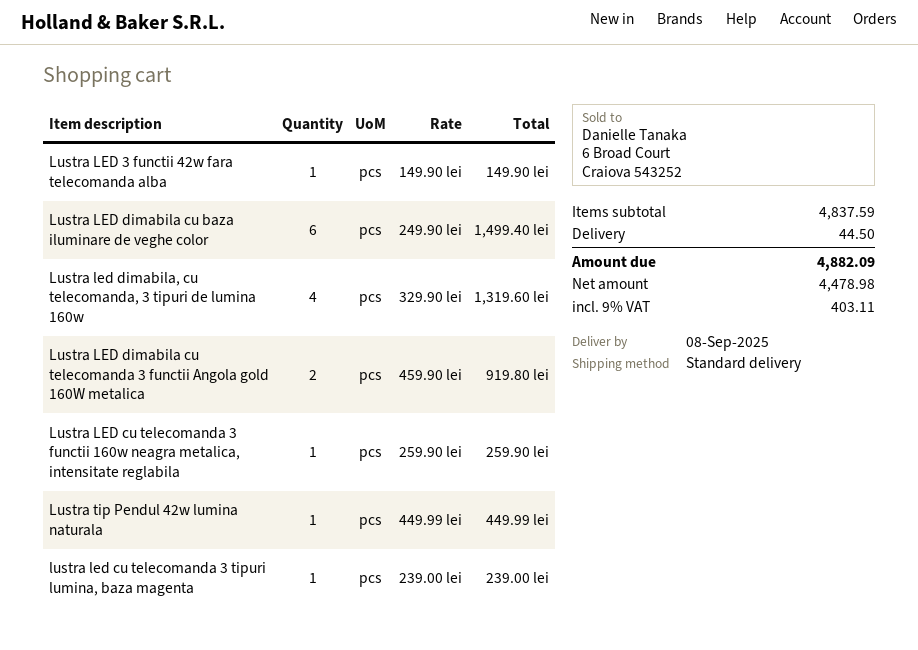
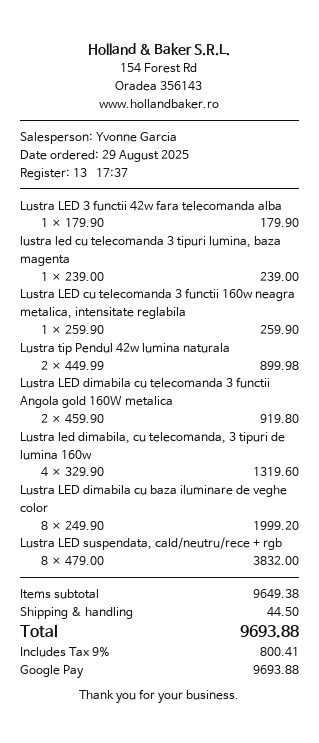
Lustra LED 3 functii 42w fara telecomanda alba: 1 x 149.90 = 149.90 -> 1 x 179.90 = 179.90
Lustra LED dimabila cu baza iluminare de veghe color: 6 x 249.90 = 1499.40 -> 8 x 249.90 = 1999.20
Lustra tip Pendul 42w lumina naturala: 1 x 449.99 = 449.99 -> 2 x 449.99 = 899.98
Lustra LED suspendata, cald/neutru/rece + rgb: none -> 8 x 479.00 = 3832.00
subtotal: 4837.59 -> 9649.38
tax: 9% = 403.11 -> 9% = 800.41
total: 4882.09 -> 9693.88

